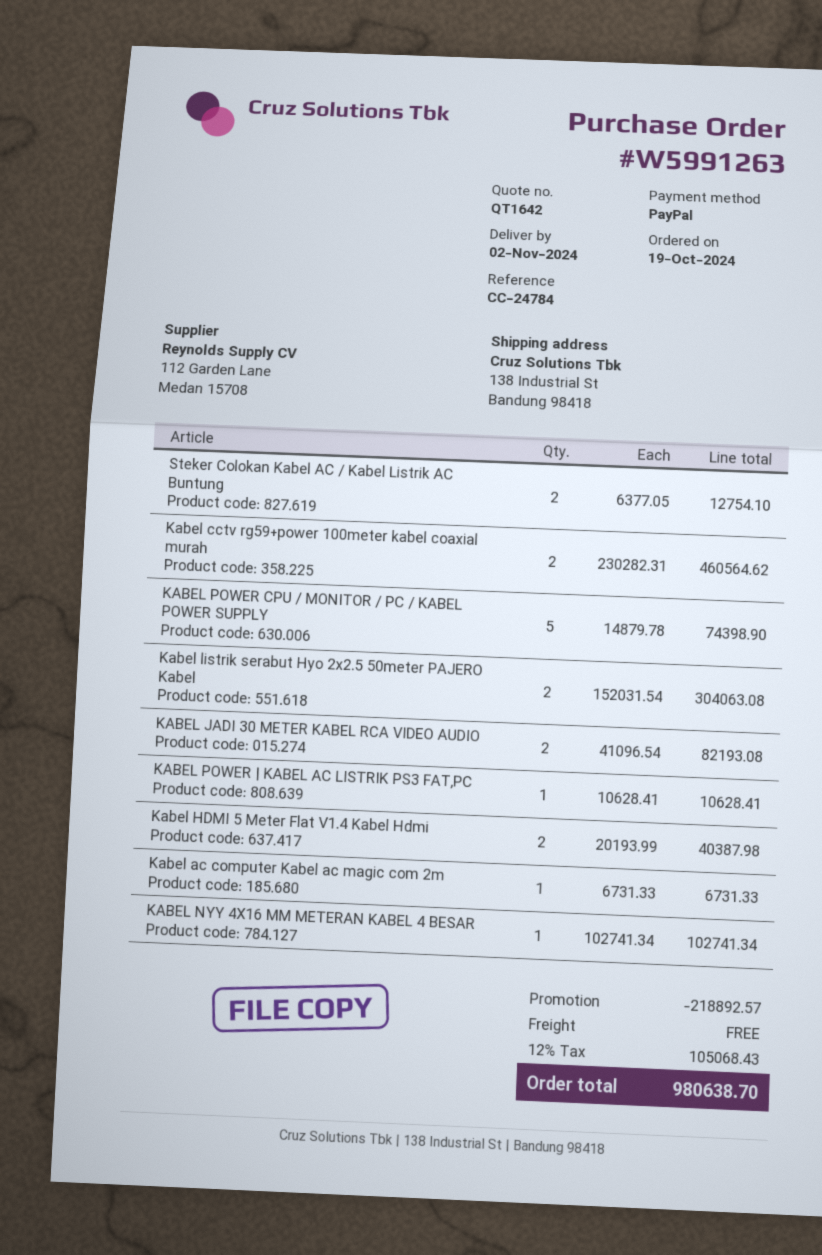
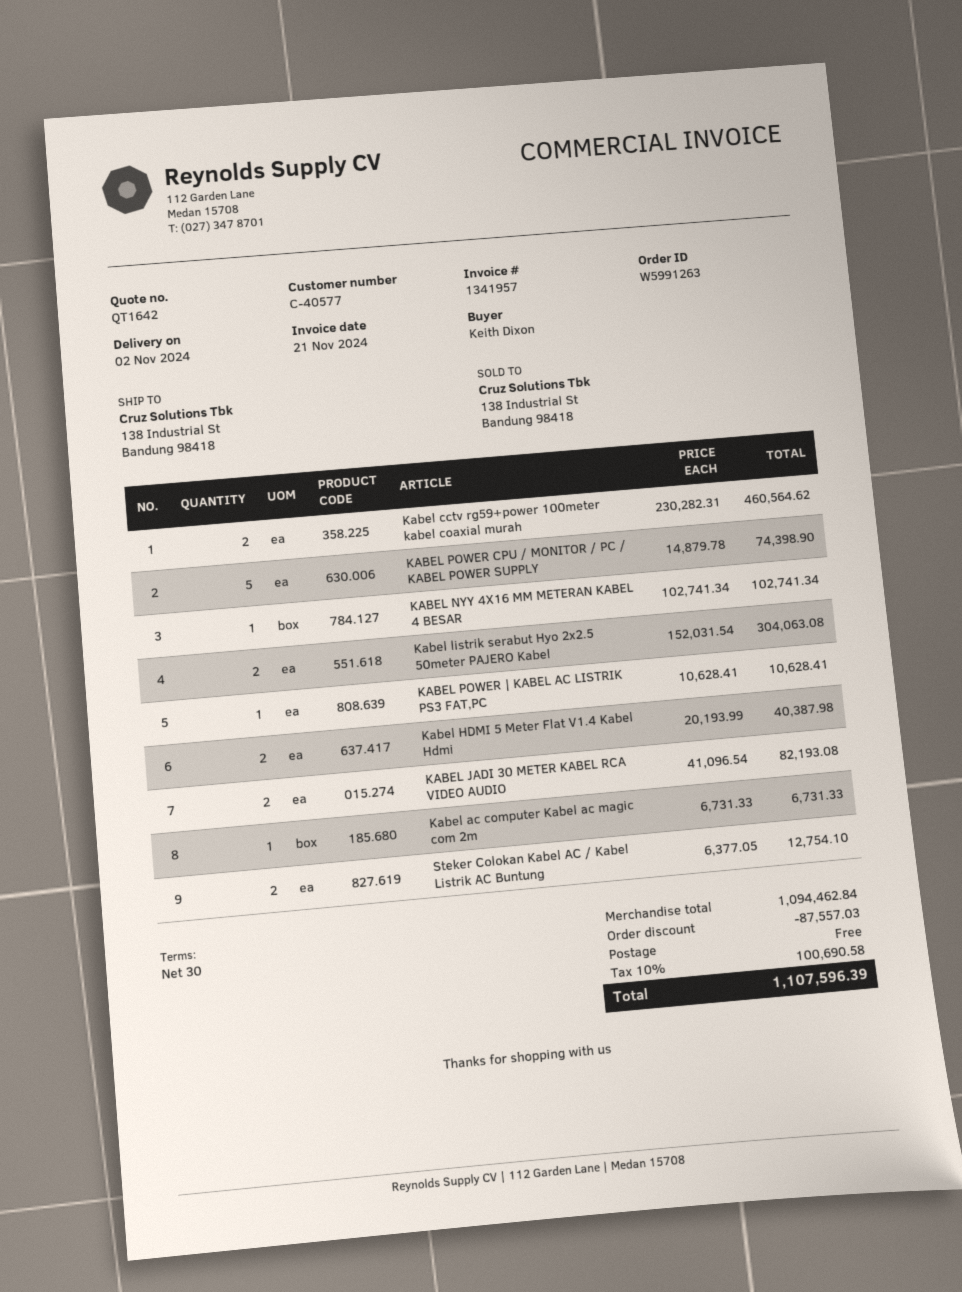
discount: 218892.57 -> 87557.03
tax: 12% = 105068.43 -> 10% = 100690.58
total: 980638.70 -> 1107596.39

